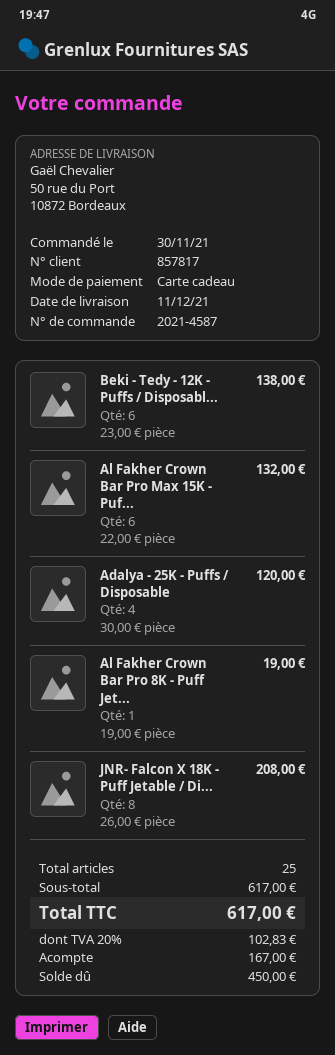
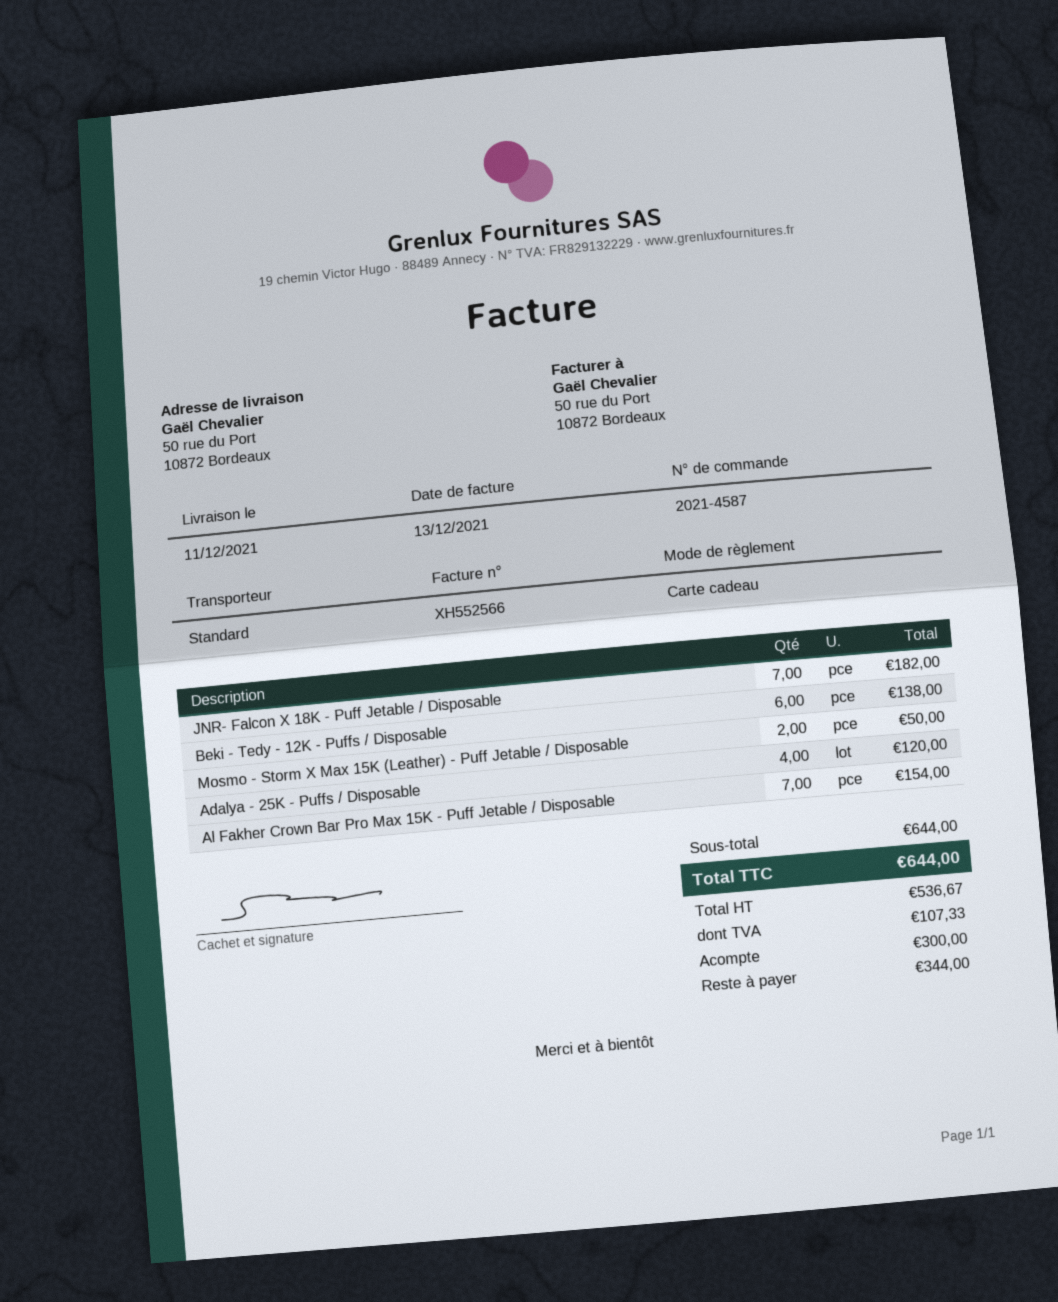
Al Fakher Crown Bar Pro Max 15K - Puf...: 6 for 132.00 -> 7 for 154.00
Al Fakher Crown Bar Pro 8K - Puff Jet...: 1 for 19.00 -> none
JNR- Falcon X 18K - Puff Jetable / Di...: 8 for 208.00 -> 7 for 182.00
Mosmo - Storm X Max 15K (Leather) - Puff Jetable / Disposable: none -> 2 for 50.00
subtotal: 617.00 -> 644.00
tax: 102.83 -> 107.33
total: 617.00 -> 644.00
deposit: 167.00 -> 300.00
balance: 450.00 -> 344.00

